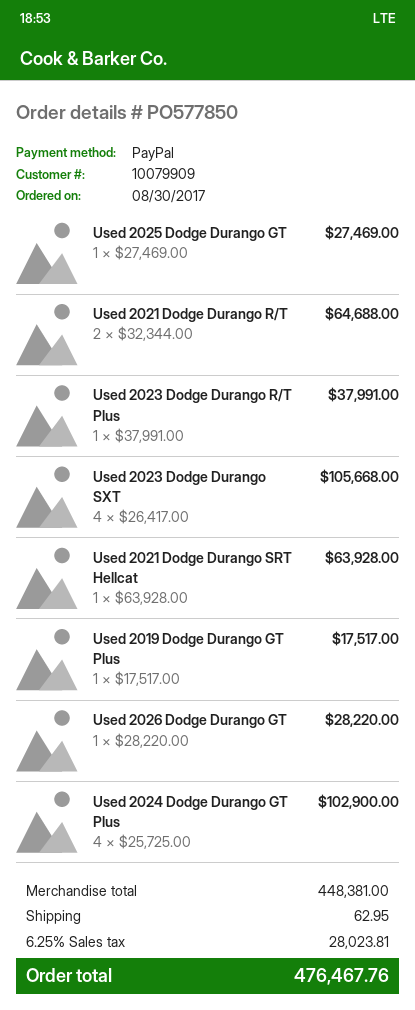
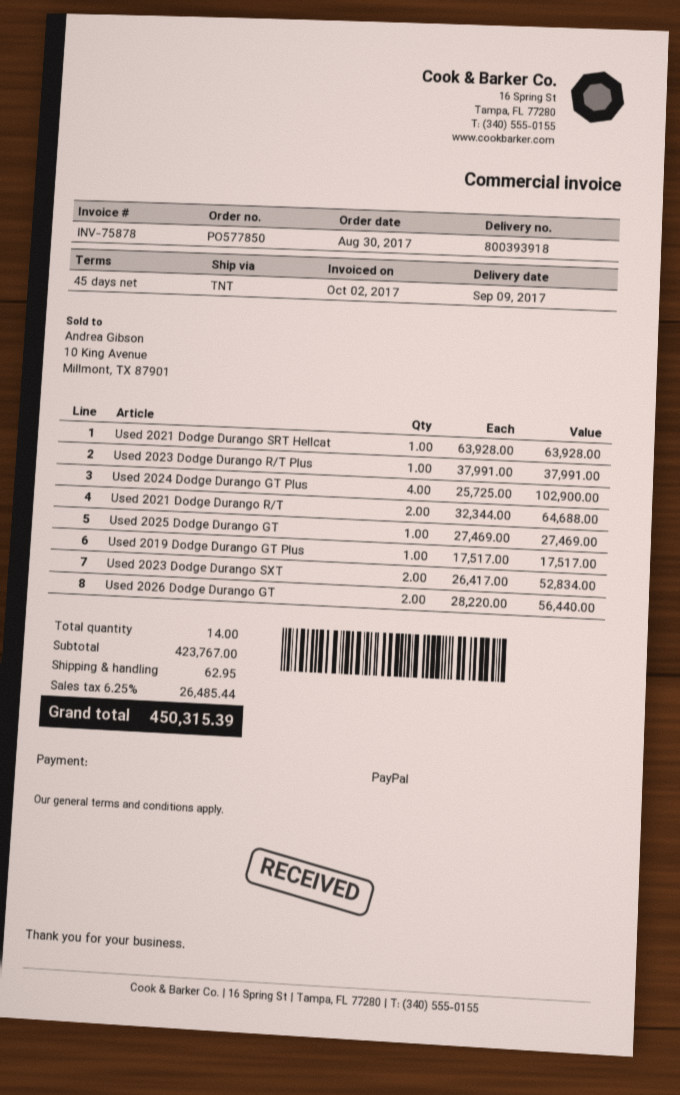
Used 2023 Dodge Durango SXT: 4 x 26417.00 = 105668.00 -> 2 x 26417.00 = 52834.00
Used 2026 Dodge Durango GT: 1 x 28220.00 = 28220.00 -> 2 x 28220.00 = 56440.00
subtotal: 448381.00 -> 423767.00
tax: 6.25% = 28023.81 -> 6.25% = 26485.44
total: 476467.76 -> 450315.39

